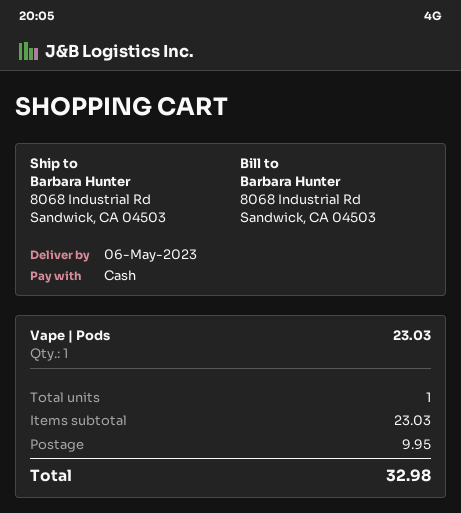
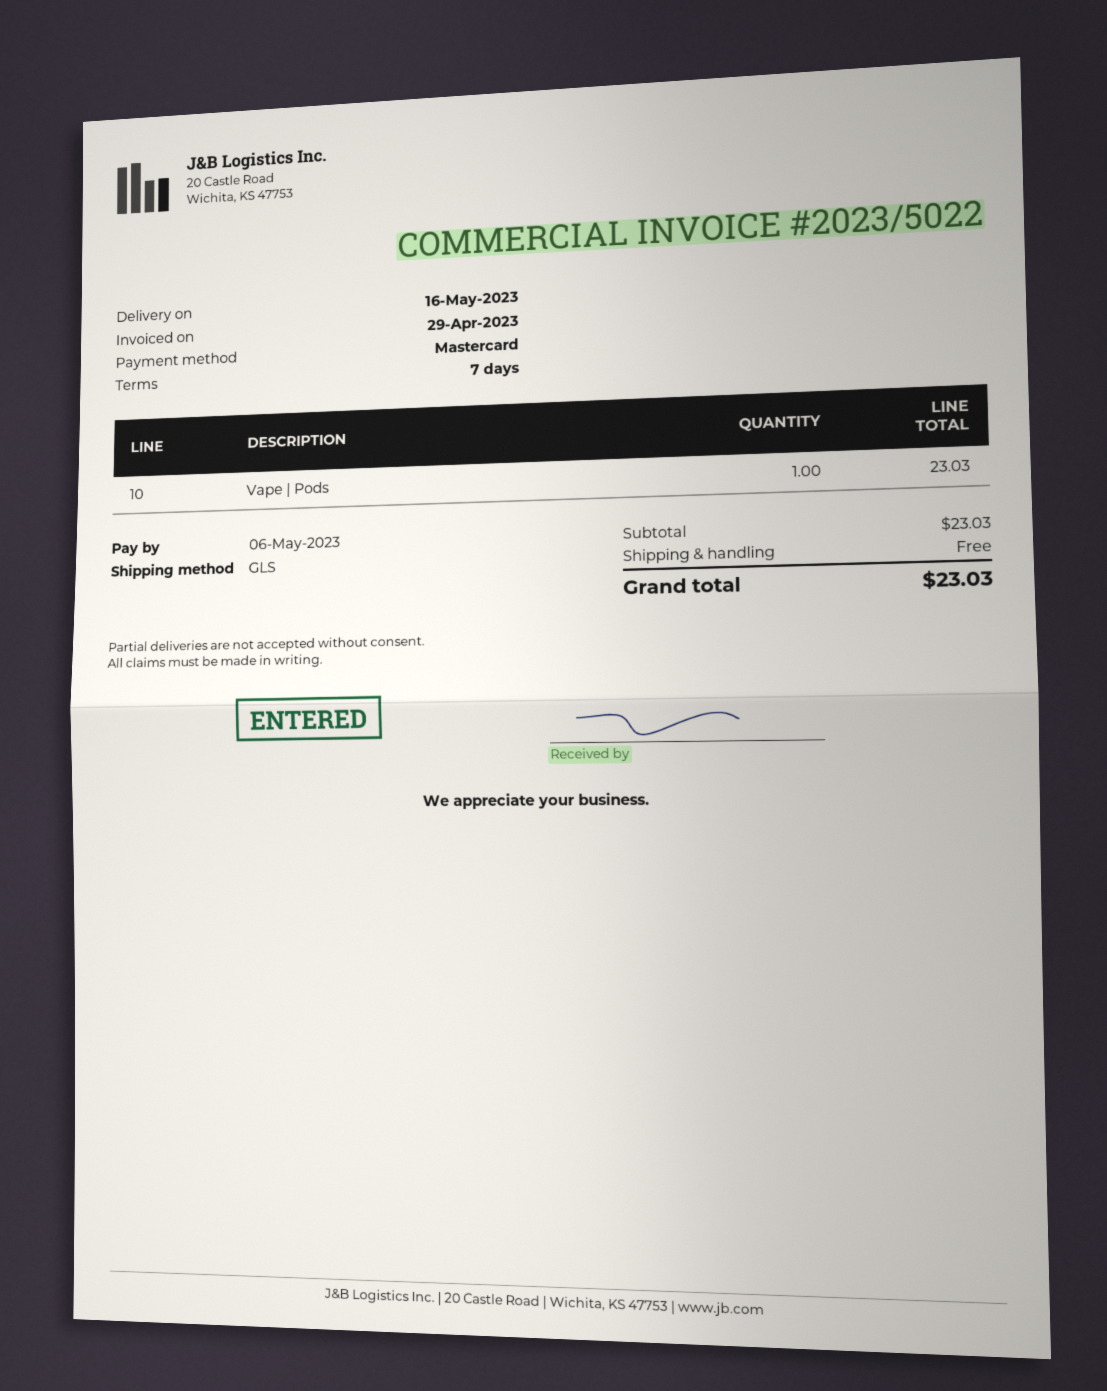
delivery date: 2023-05-06 -> 2023-05-16
payment method: cash -> Mastercard
shipping: 9.95 -> 0.00
total: 32.98 -> 23.03

